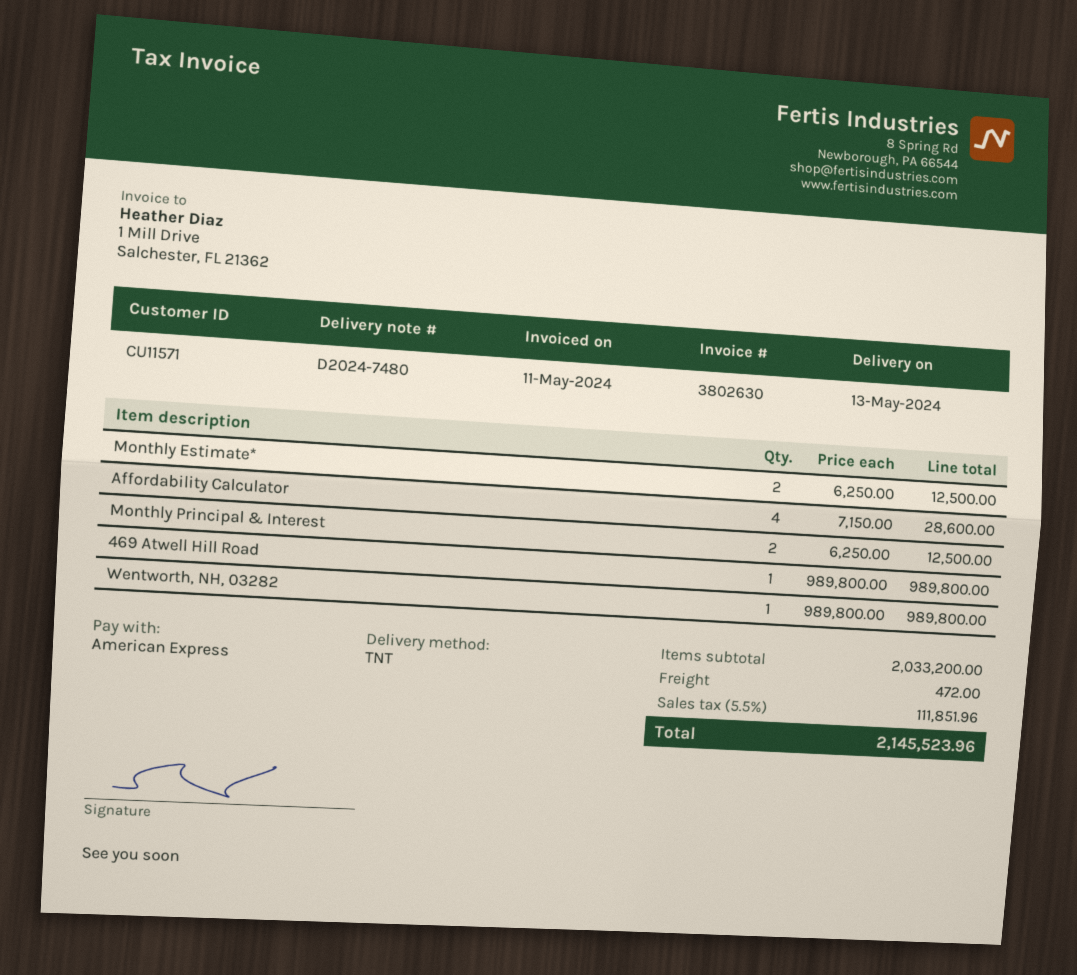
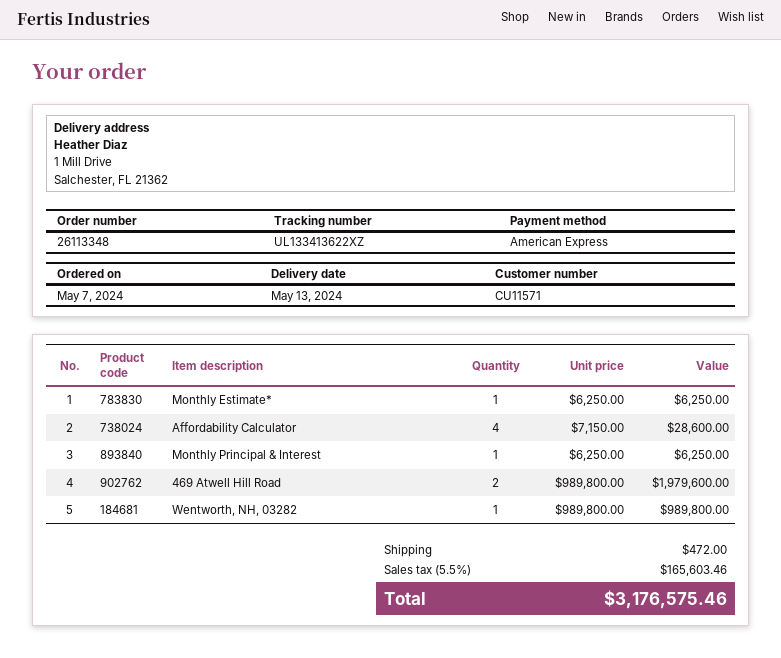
Monthly Estimate*: 2 x 6250.00 = 12500.00 -> 1 x 6250.00 = 6250.00
Monthly Principal & Interest: 2 x 6250.00 = 12500.00 -> 1 x 6250.00 = 6250.00
469 Atwell Hill Road: 1 x 989800.00 = 989800.00 -> 2 x 989800.00 = 1979600.00
tax: 5.5% = 111851.96 -> 5.5% = 165603.46
total: 2145523.96 -> 3176575.46

